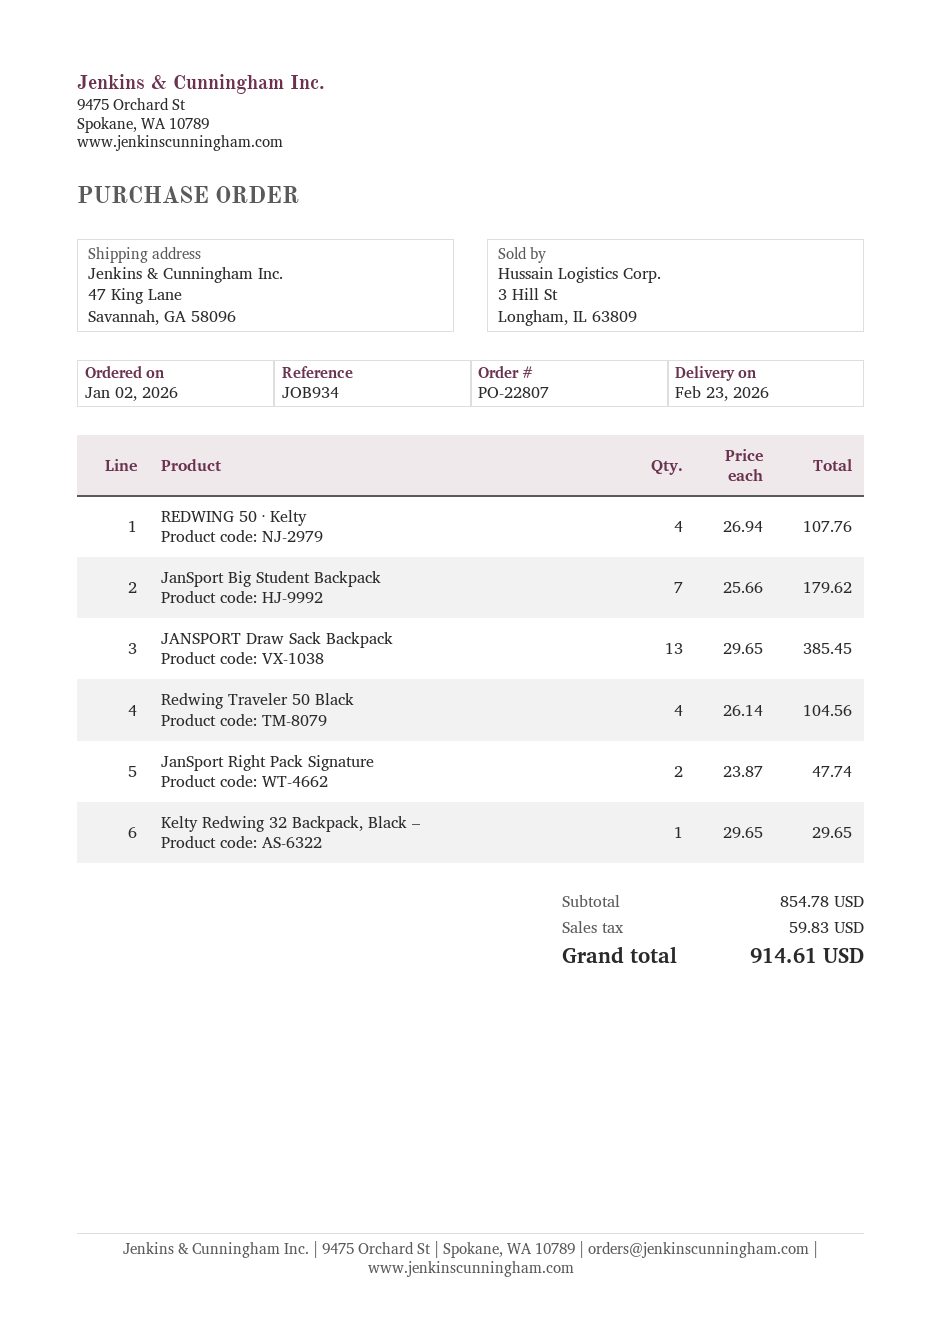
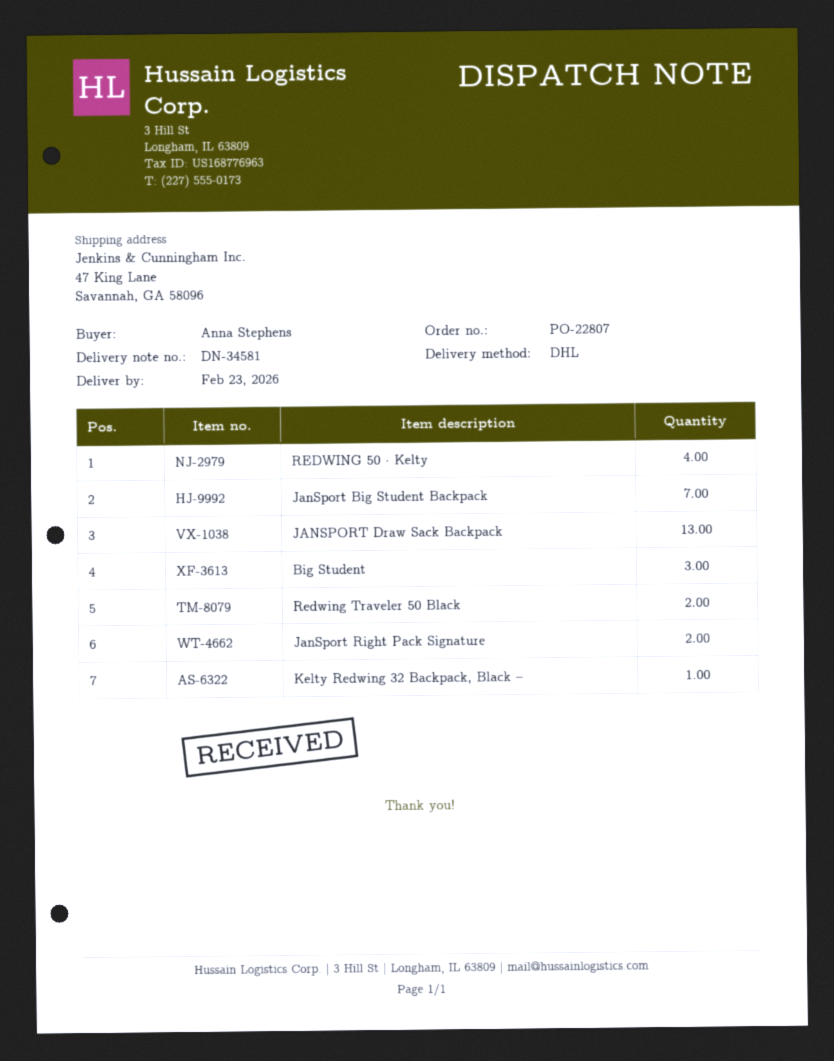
Redwing Traveler 50 Black: 4 -> 2
Big Student: none -> 3

